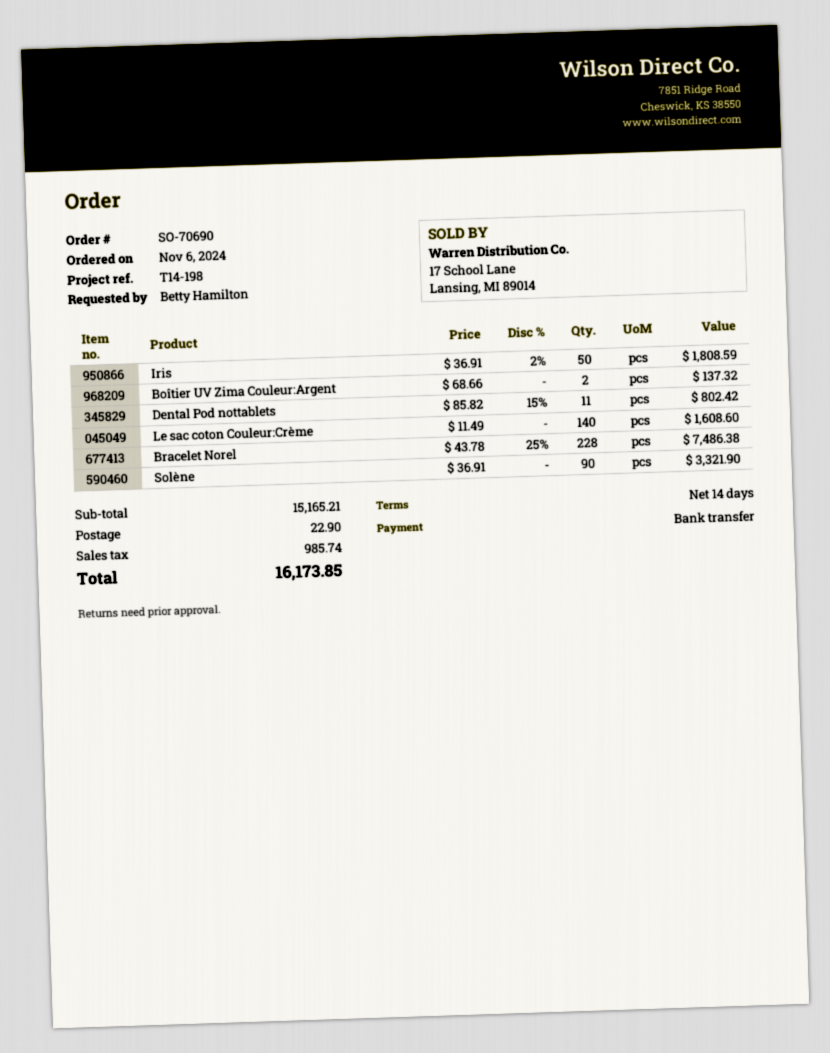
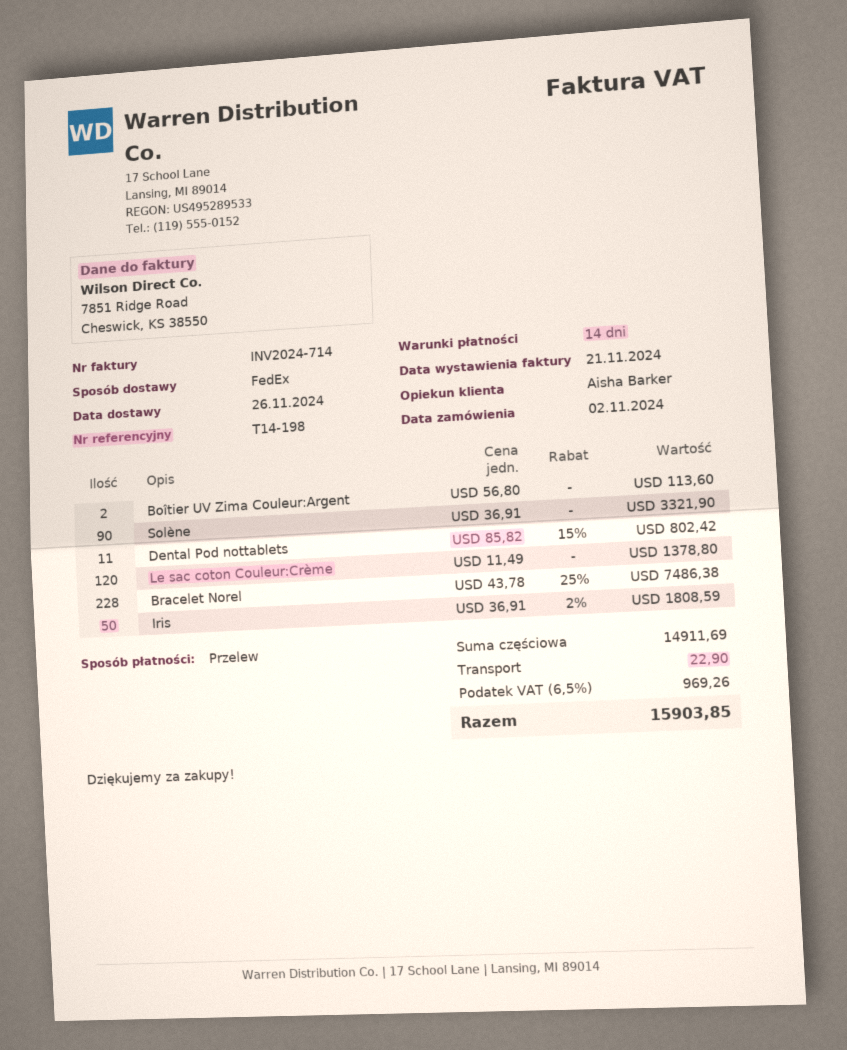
order date: 2024-11-06 -> 2024-11-02
Boîtier UV Zima Couleur:Argent: 2 x 68.66 = 137.32 -> 2 x 56.80 = 113.60
Le sac coton Couleur:Crème: 140 x 11.49 = 1608.60 -> 120 x 11.49 = 1378.80
subtotal: 15165.21 -> 14911.69
tax: 985.74 -> 969.26
total: 16173.85 -> 15903.85

